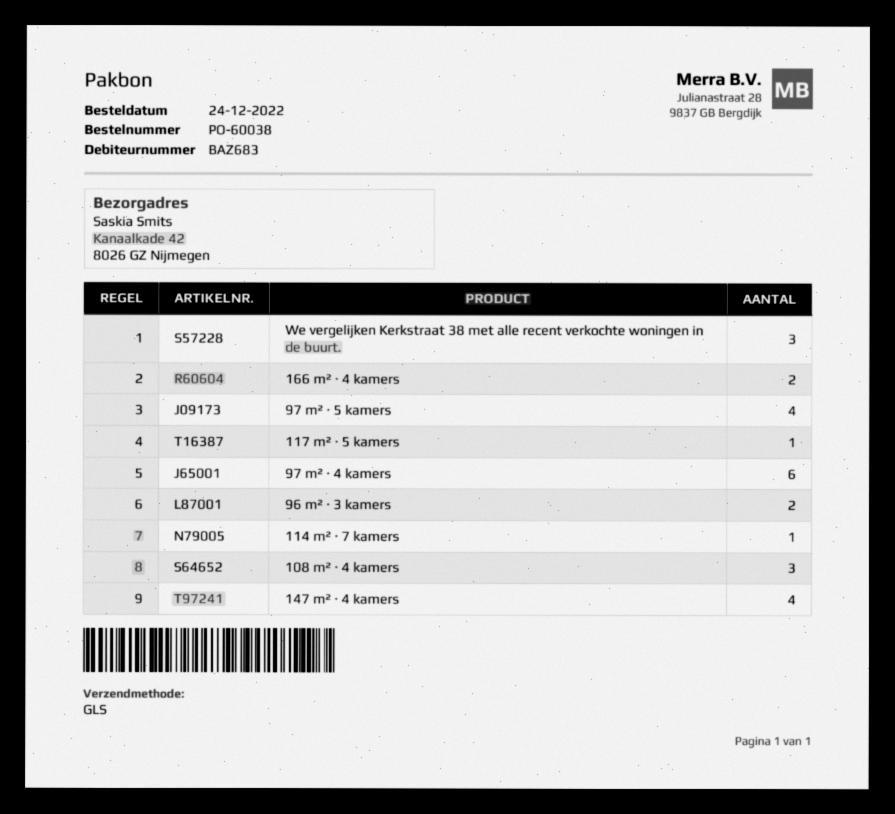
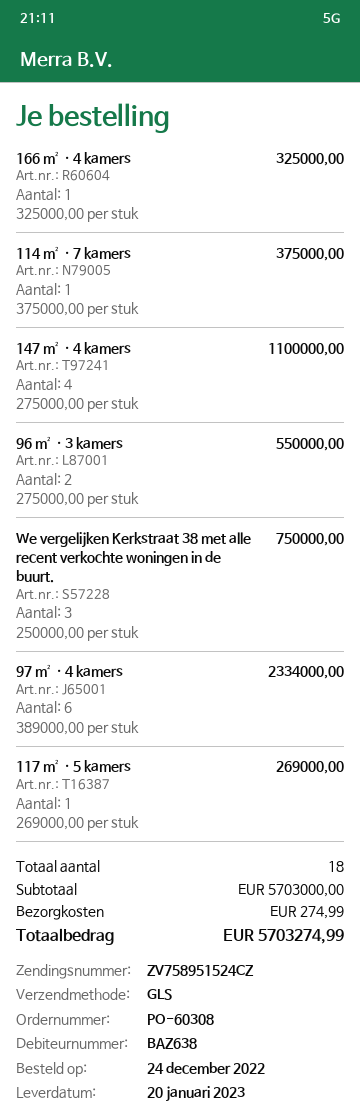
order number: PO-60038 -> PO-60308
customer number: BAZ683 -> BAZ638
166 m² · 4 kamers: 2 -> 1
97 m² · 5 kamers: 4 -> none
108 m² · 4 kamers: 3 -> none

